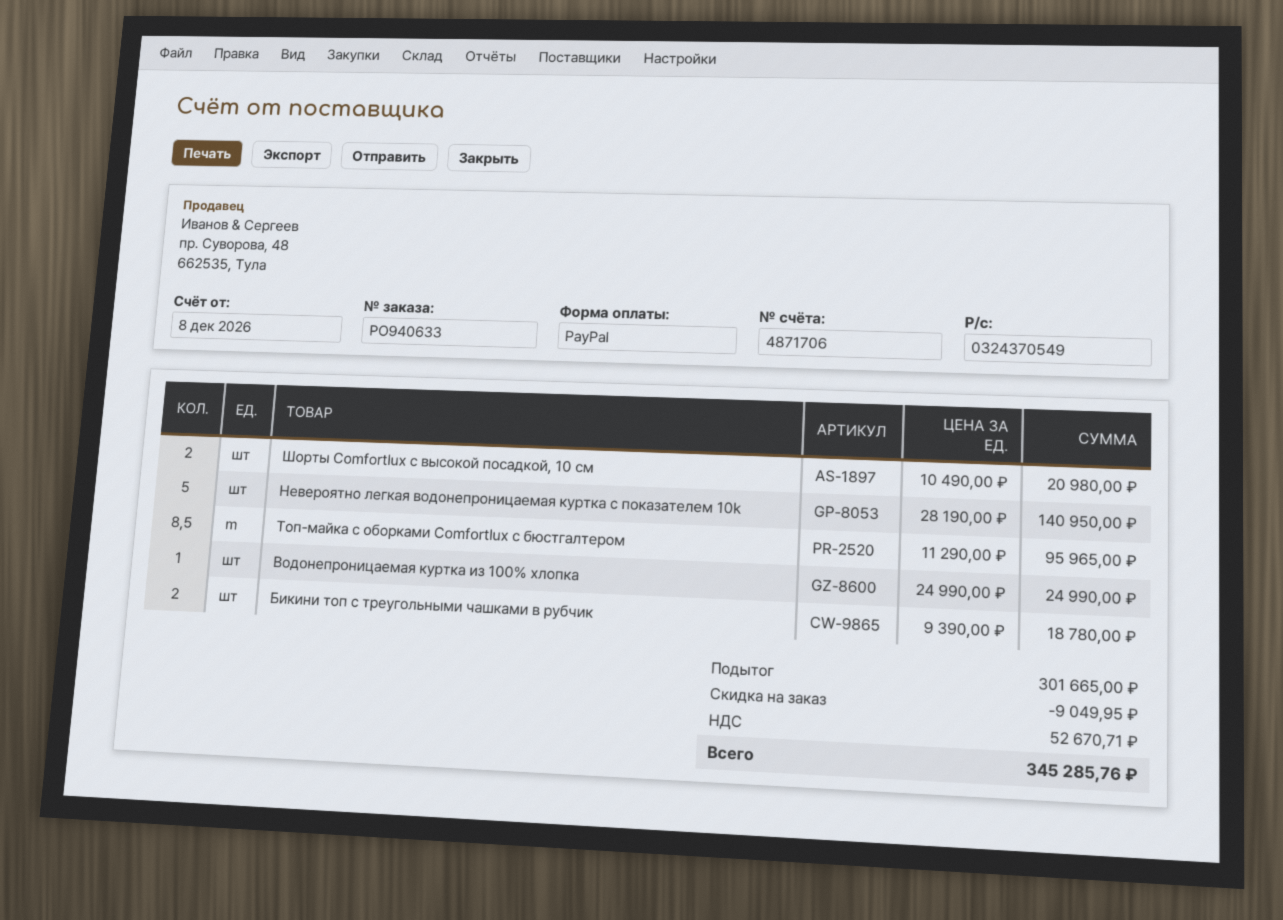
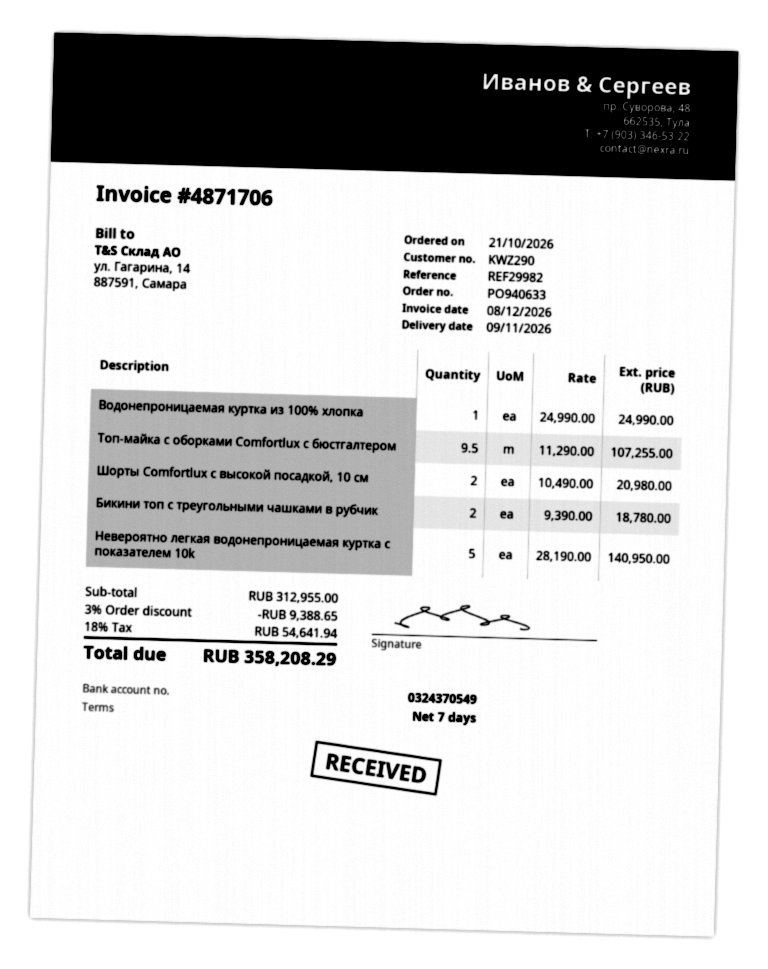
Топ-майка с оборками Comfortlux с бюстгалтером: 8.5 x 11290.00 = 95965.00 -> 9.5 x 11290.00 = 107255.00
subtotal: 301665.00 -> 312955.00
discount: 9049.95 -> 9388.65
tax: 52670.71 -> 54641.94
total: 345285.76 -> 358208.29

